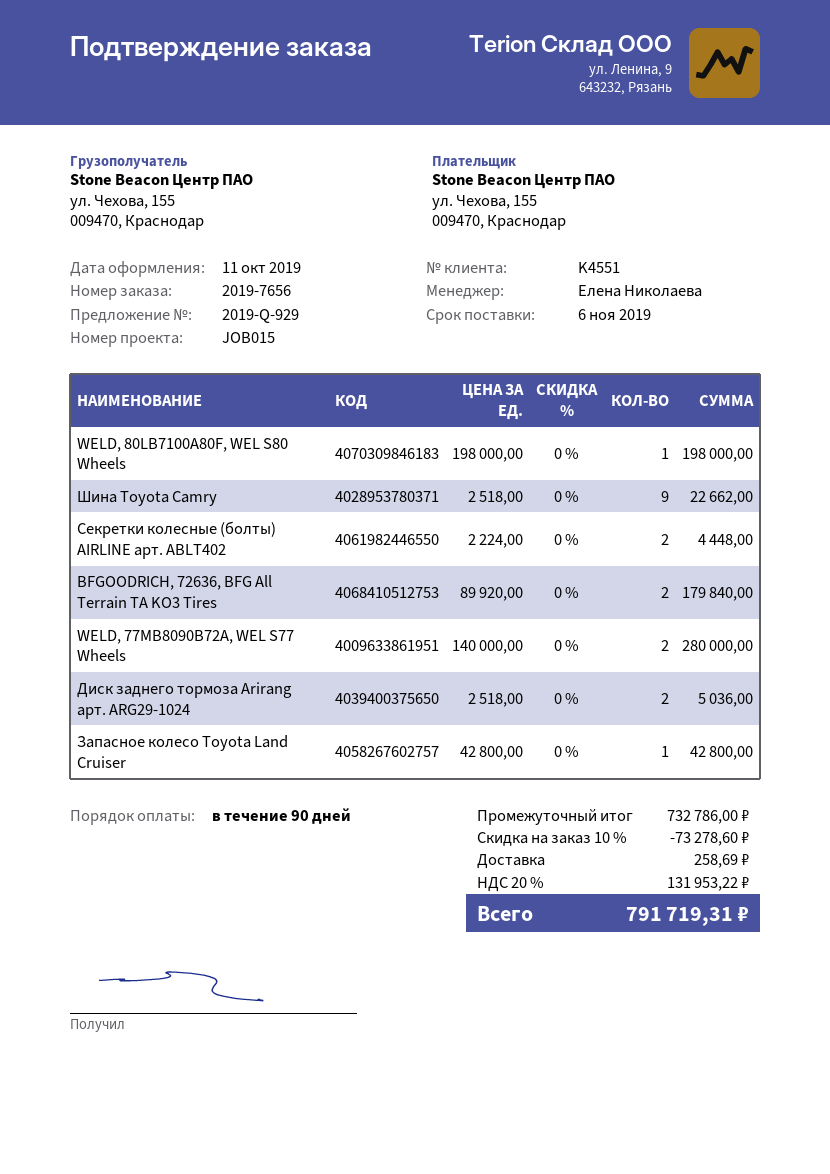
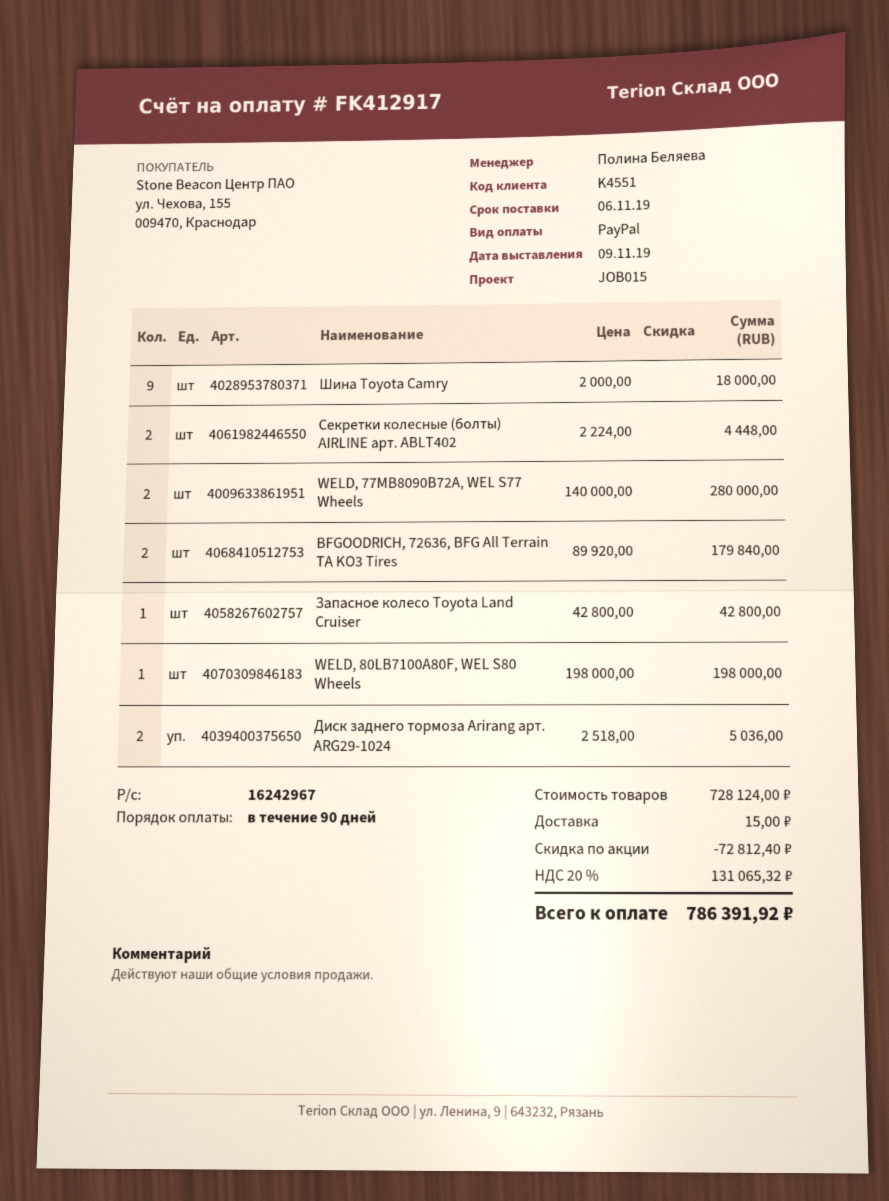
sales rep: Елена Николаева -> Полина Беляева
Шина Toyota Camry: 9 x 2518.00 = 22662.00 -> 9 x 2000.00 = 18000.00
subtotal: 732786.00 -> 728124.00
discount: 73278.60 -> 72812.40
shipping: 258.69 -> 15.00
tax: 20% = 131953.22 -> 20% = 131065.32
total: 791719.31 -> 786391.92

